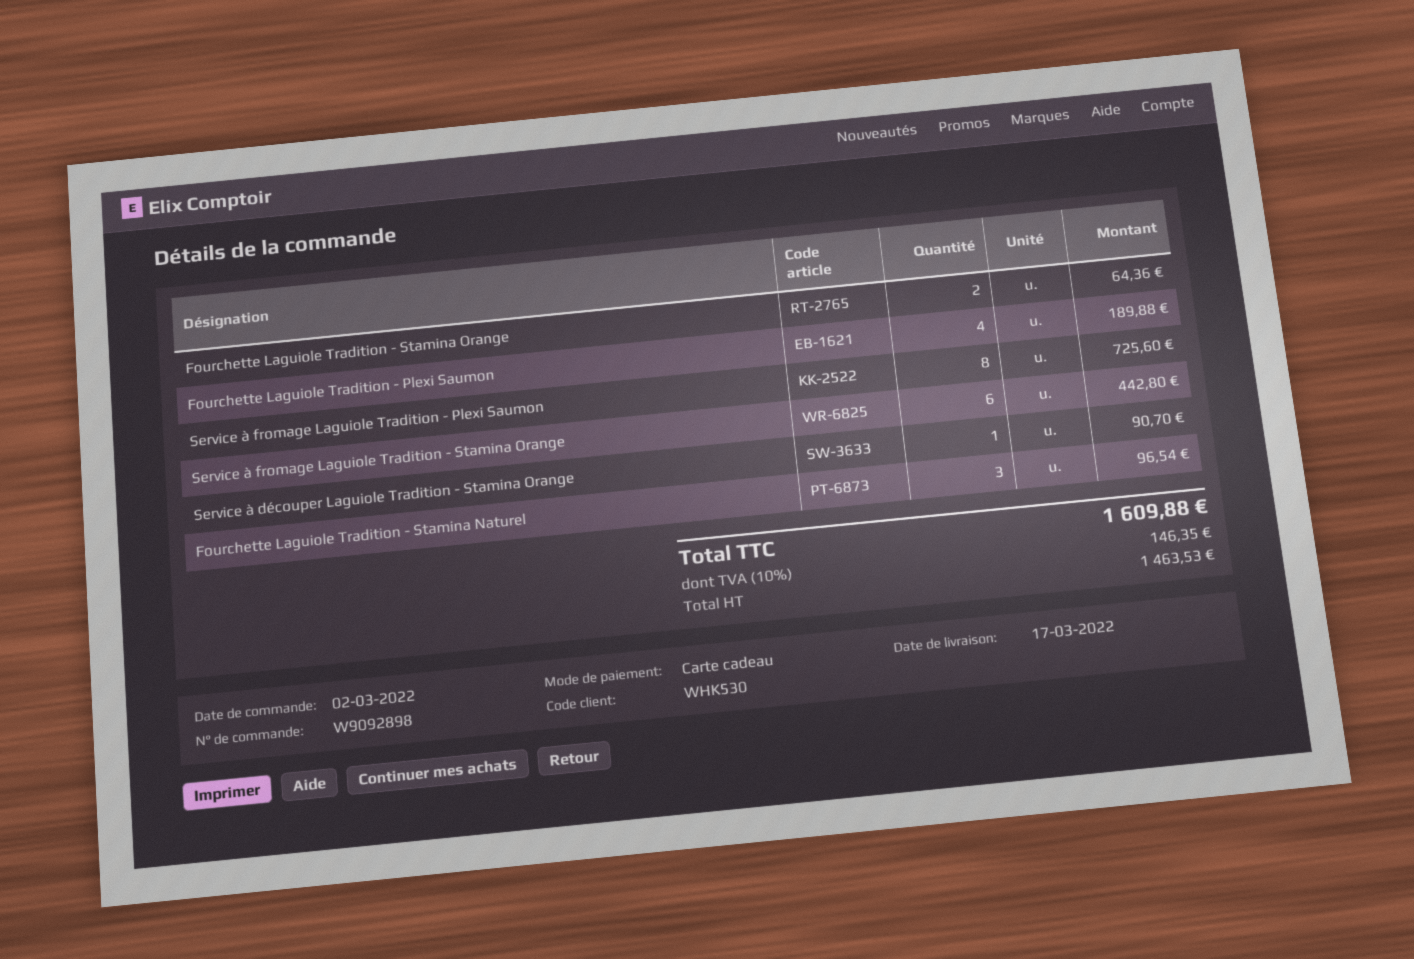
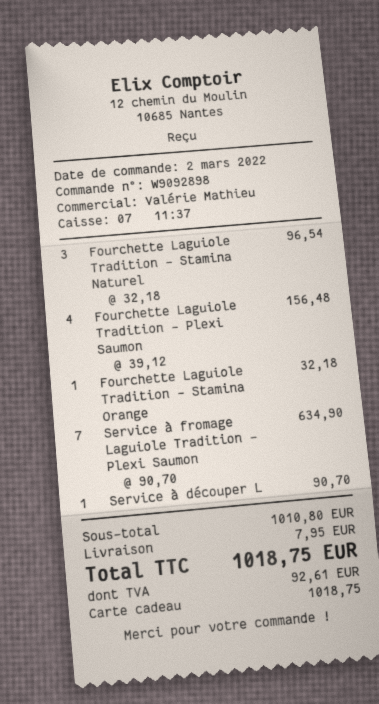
Fourchette Laguiole Tradition - Stamina Orange: 2 for 64.36 -> 1 for 32.18
Fourchette Laguiole Tradition - Plexi Saumon: 4 for 189.88 -> 4 for 156.48
Service à fromage Laguiole Tradition - Plexi Saumon: 8 for 725.60 -> 7 for 634.90
Service à fromage Laguiole Tradition - Stamina Orange: 6 for 442.80 -> none
shipping: none -> 7.95
tax: 146.35 -> 92.61
total: 1609.88 -> 1018.75

